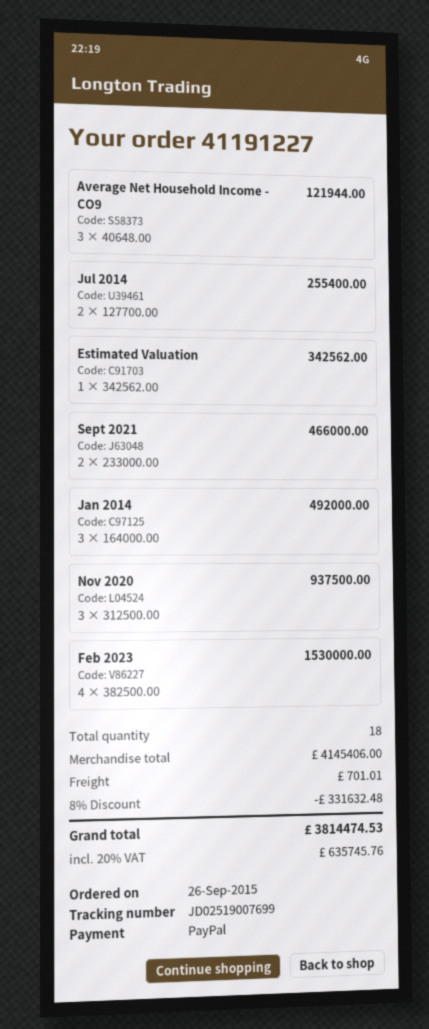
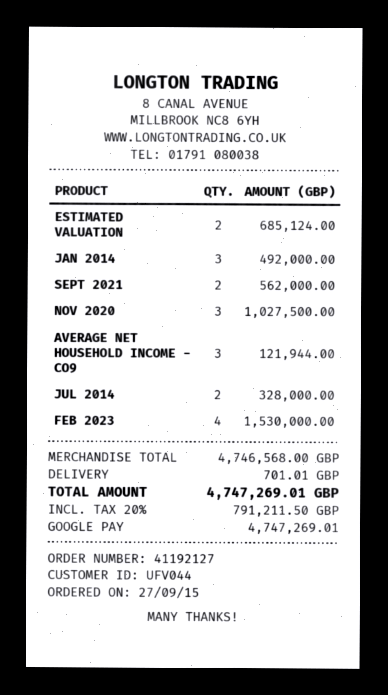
order number: 41191227 -> 41192127
order date: 2015-09-26 -> 2015-09-27
payment method: PayPal -> Google Pay
Jul 2014: 2 for 255400.00 -> 2 for 328000.00
Estimated Valuation: 1 for 342562.00 -> 2 for 685124.00
Sept 2021: 2 for 466000.00 -> 2 for 562000.00
Nov 2020: 3 for 937500.00 -> 3 for 1027500.00
subtotal: 4145406.00 -> 4746568.00
discount: 8% = 331632.48 -> none
tax: 20% = 635745.76 -> 20% = 791211.50
total: 3814474.53 -> 4747269.01

